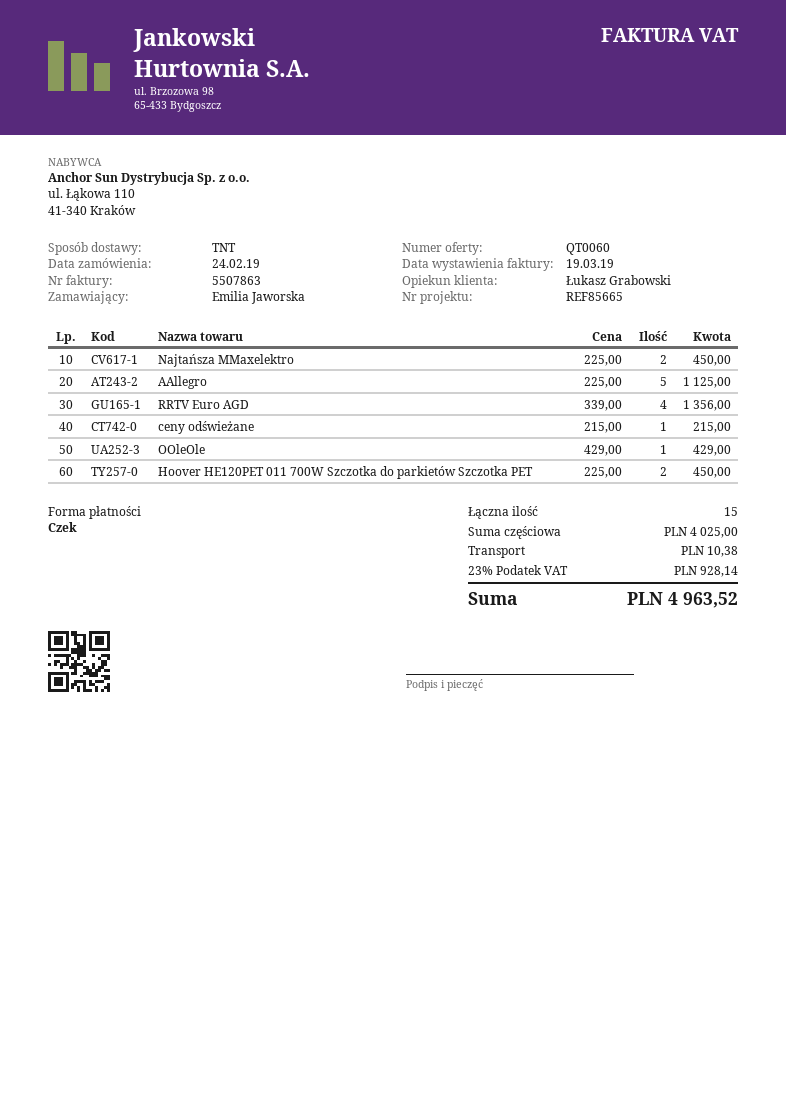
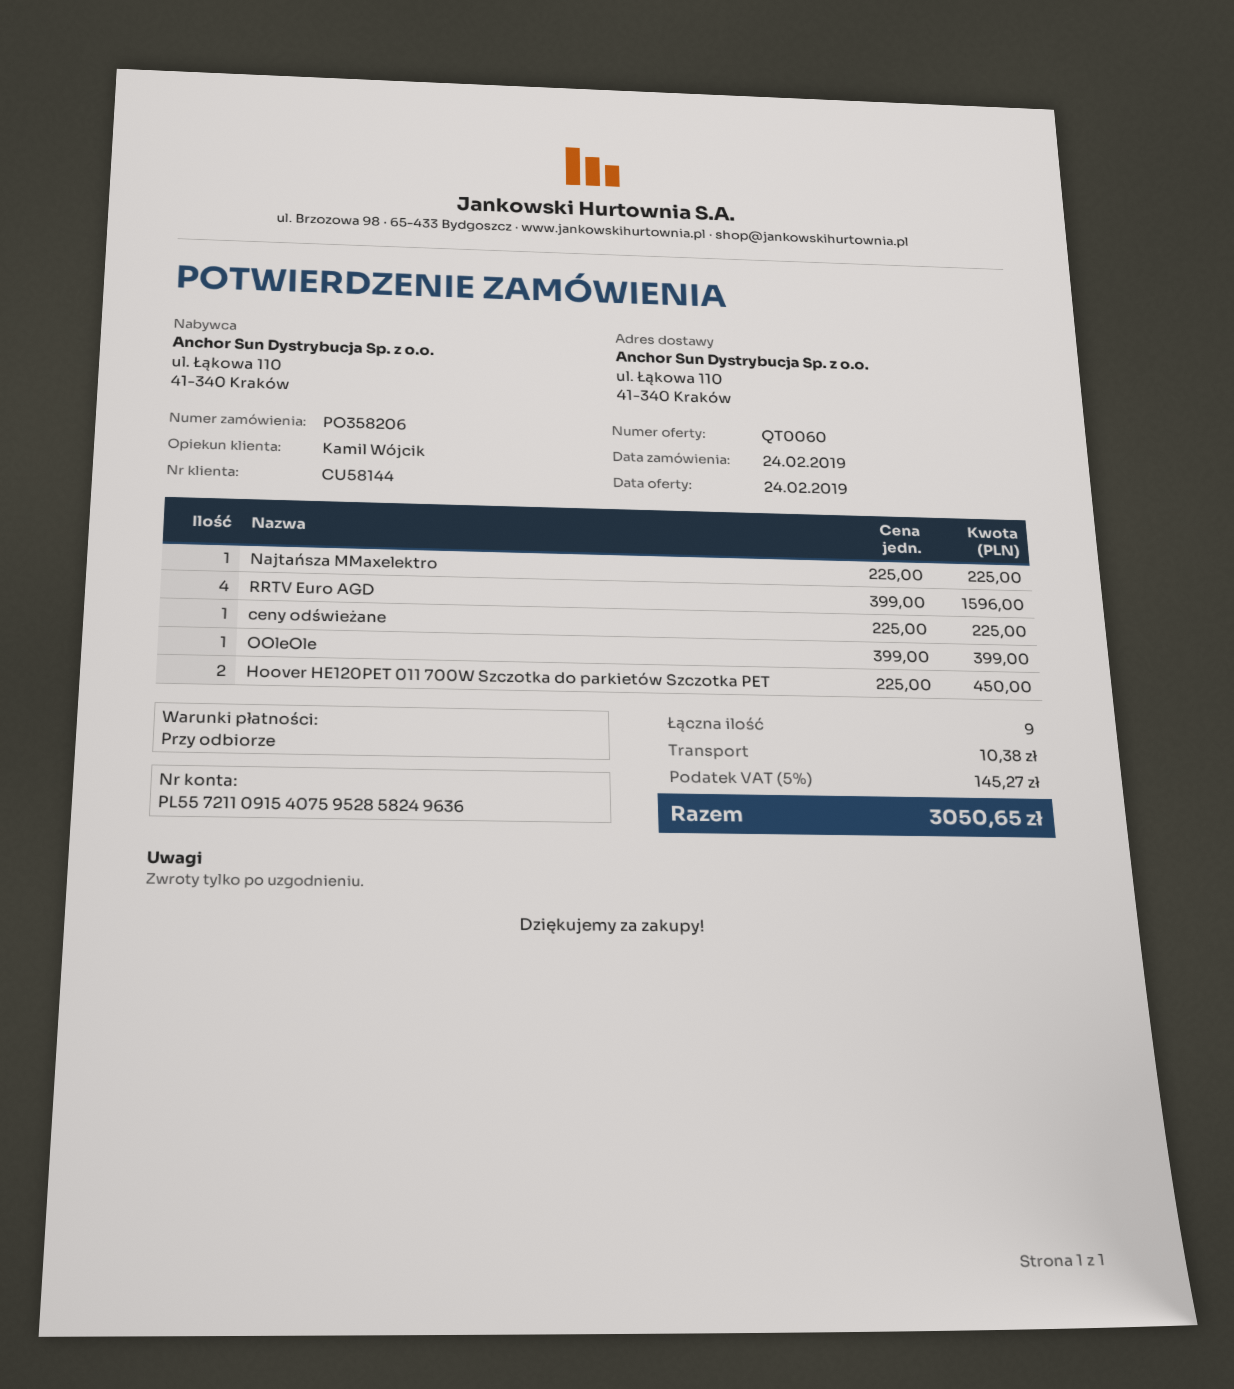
sales rep: Łukasz Grabowski -> Kamil Wójcik
Najtańsza MMaxelektro: 2 x 225.00 = 450.00 -> 1 x 225.00 = 225.00
AAllegro: 5 x 225.00 = 1125.00 -> none
RRTV Euro AGD: 4 x 339.00 = 1356.00 -> 4 x 399.00 = 1596.00
ceny odświeżane: 1 x 215.00 = 215.00 -> 1 x 225.00 = 225.00
OOleOle: 1 x 429.00 = 429.00 -> 1 x 399.00 = 399.00
total quantity: 15 -> 9
tax: 23% = 928.14 -> 5% = 145.27
total: 4963.52 -> 3050.65

